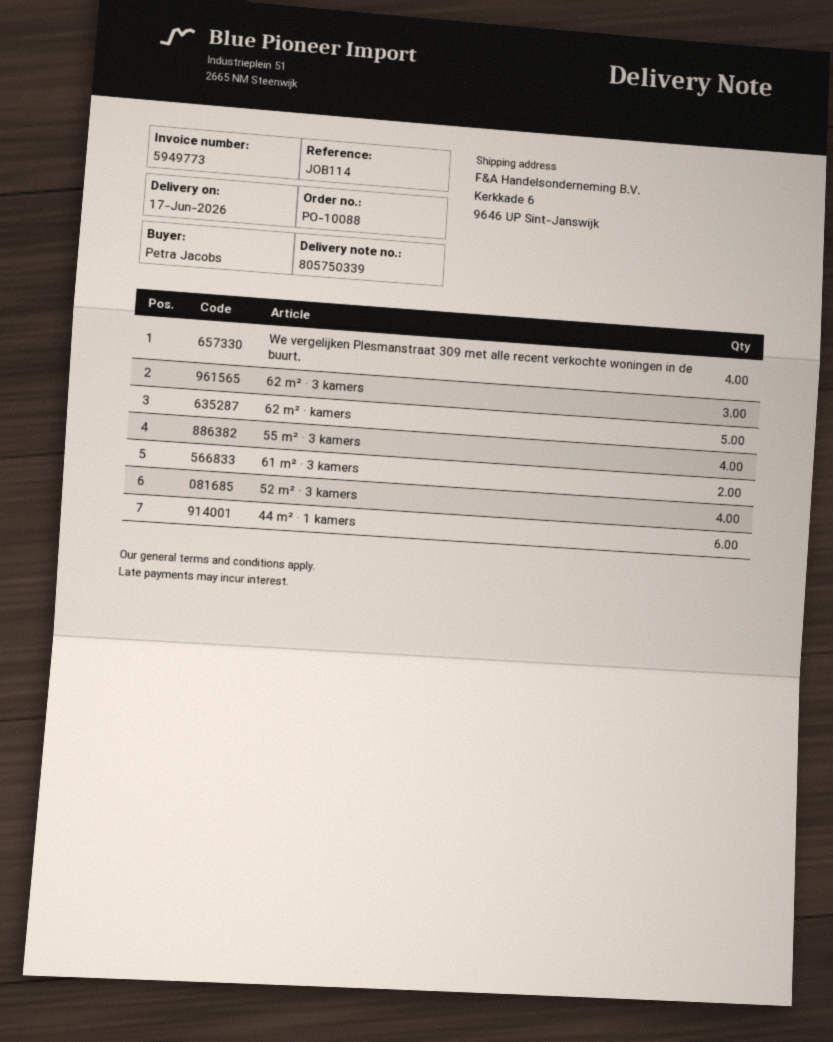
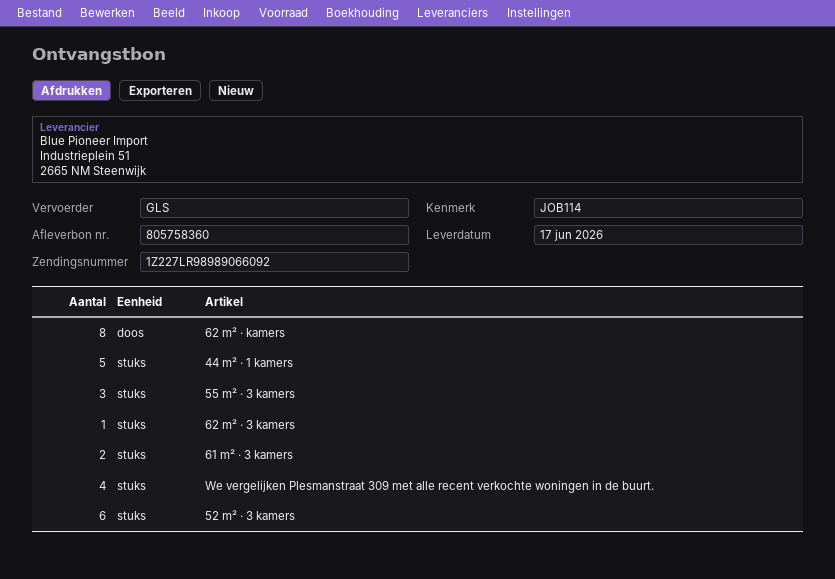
delivery note number: 805750339 -> 805758360
62 m² · 3 kamers: 3 -> 1
62 m² · kamers: 5 -> 8
55 m² · 3 kamers: 4 -> 3
52 m² · 3 kamers: 4 -> 6
44 m² · 1 kamers: 6 -> 5

